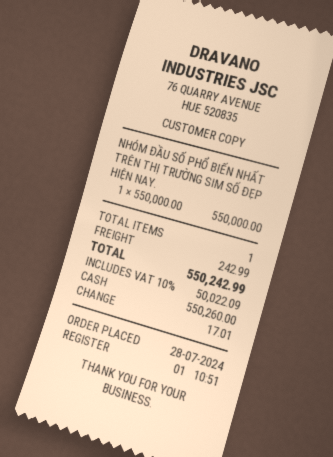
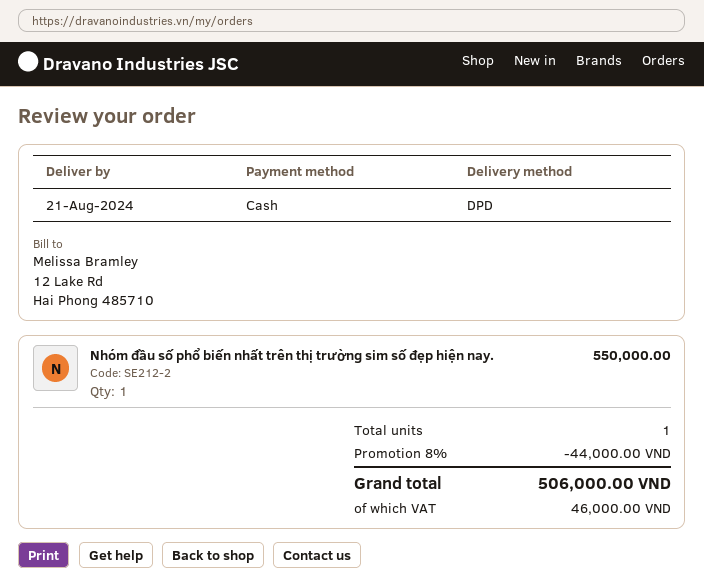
discount: none -> 8% = 44000.00
shipping: 242.99 -> none
tax: 50022.09 -> 46000.00
total: 550242.99 -> 506000.00

